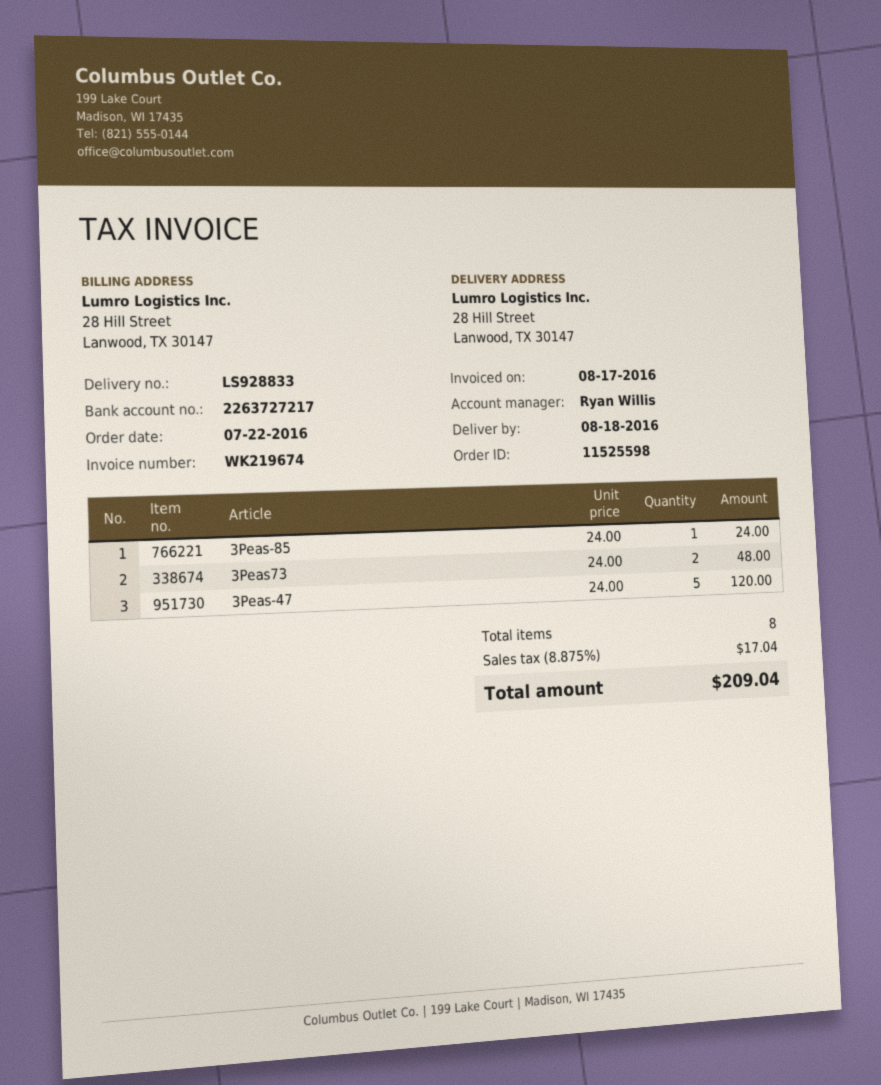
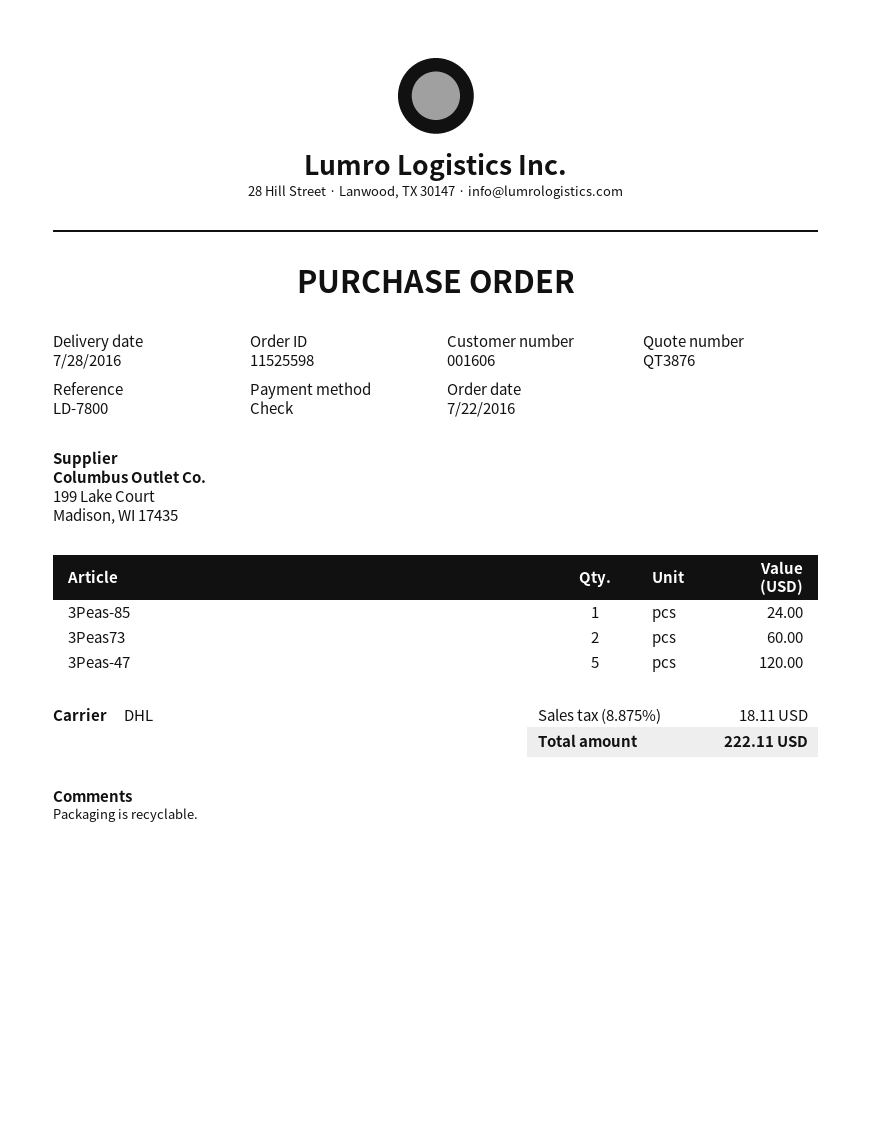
delivery date: 2016-08-18 -> 2016-07-28
3Peas73: 2 for 48.00 -> 2 for 60.00
tax: 8.875% = 17.04 -> 8.875% = 18.11
total: 209.04 -> 222.11

